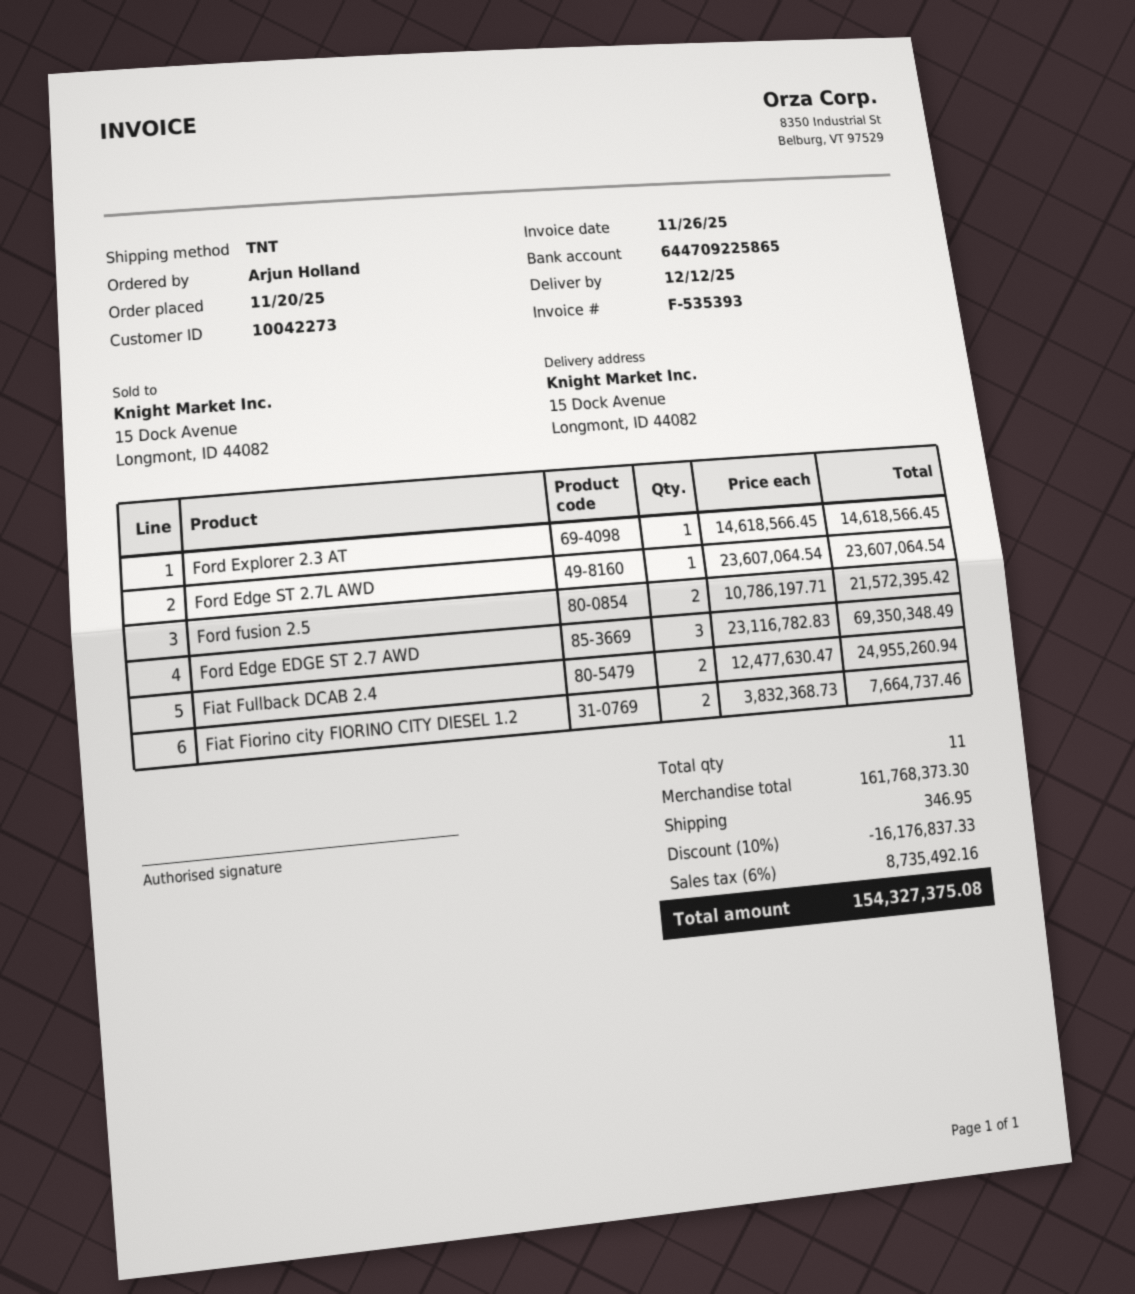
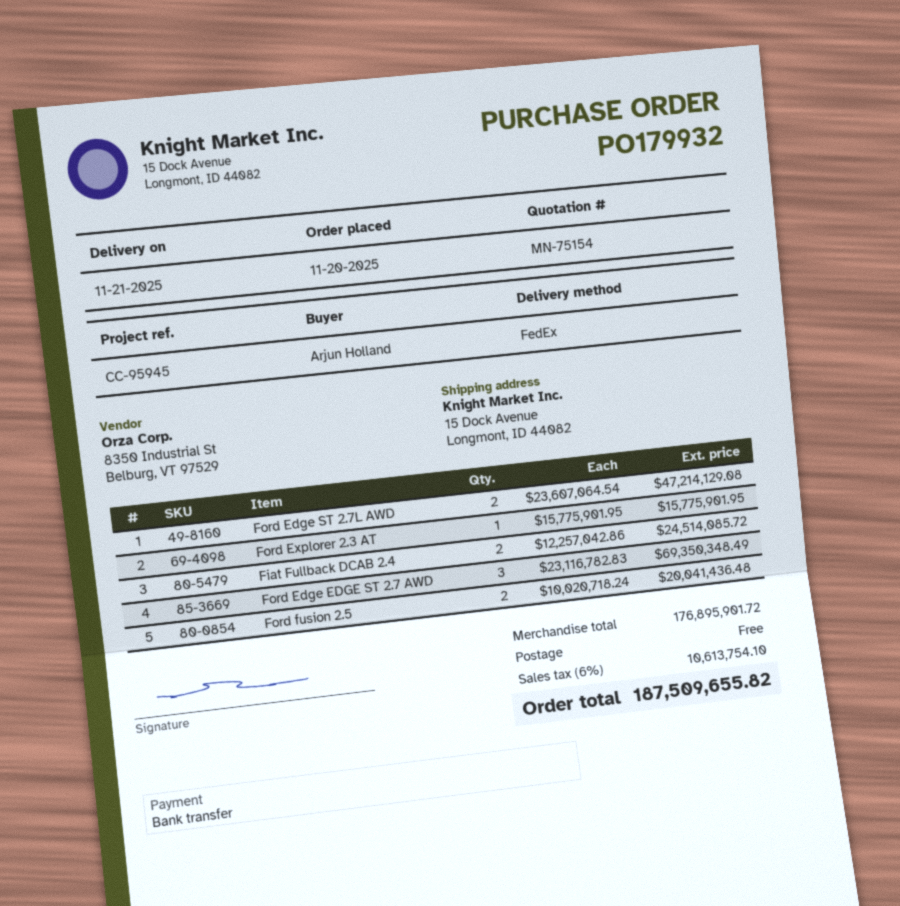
delivery date: 2025-12-12 -> 2025-11-21
shipping method: TNT -> FedEx
Ford Explorer 2.3 AT: 1 x 14618566.45 = 14618566.45 -> 1 x 15775901.95 = 15775901.95
Ford Edge ST 2.7L AWD: 1 x 23607064.54 = 23607064.54 -> 2 x 23607064.54 = 47214129.08
Ford fusion 2.5: 2 x 10786197.71 = 21572395.42 -> 2 x 10020718.24 = 20041436.48
Fiat Fullback DCAB 2.4: 2 x 12477630.47 = 24955260.94 -> 2 x 12257042.86 = 24514085.72
Fiat Fiorino city FIORINO CITY DIESEL 1.2: 2 x 3832368.73 = 7664737.46 -> none
subtotal: 161768373.30 -> 176895901.72
discount: 10% = 16176837.33 -> none
shipping: 346.95 -> 0.00
tax: 6% = 8735492.16 -> 6% = 10613754.10
total: 154327375.08 -> 187509655.82

